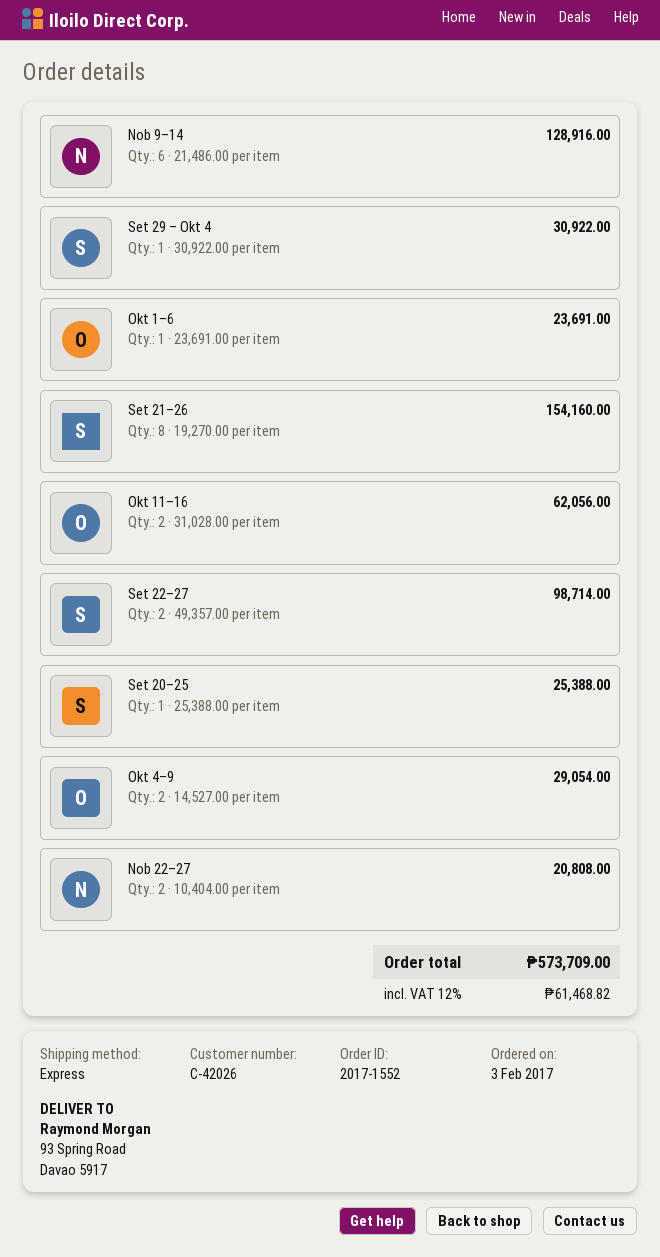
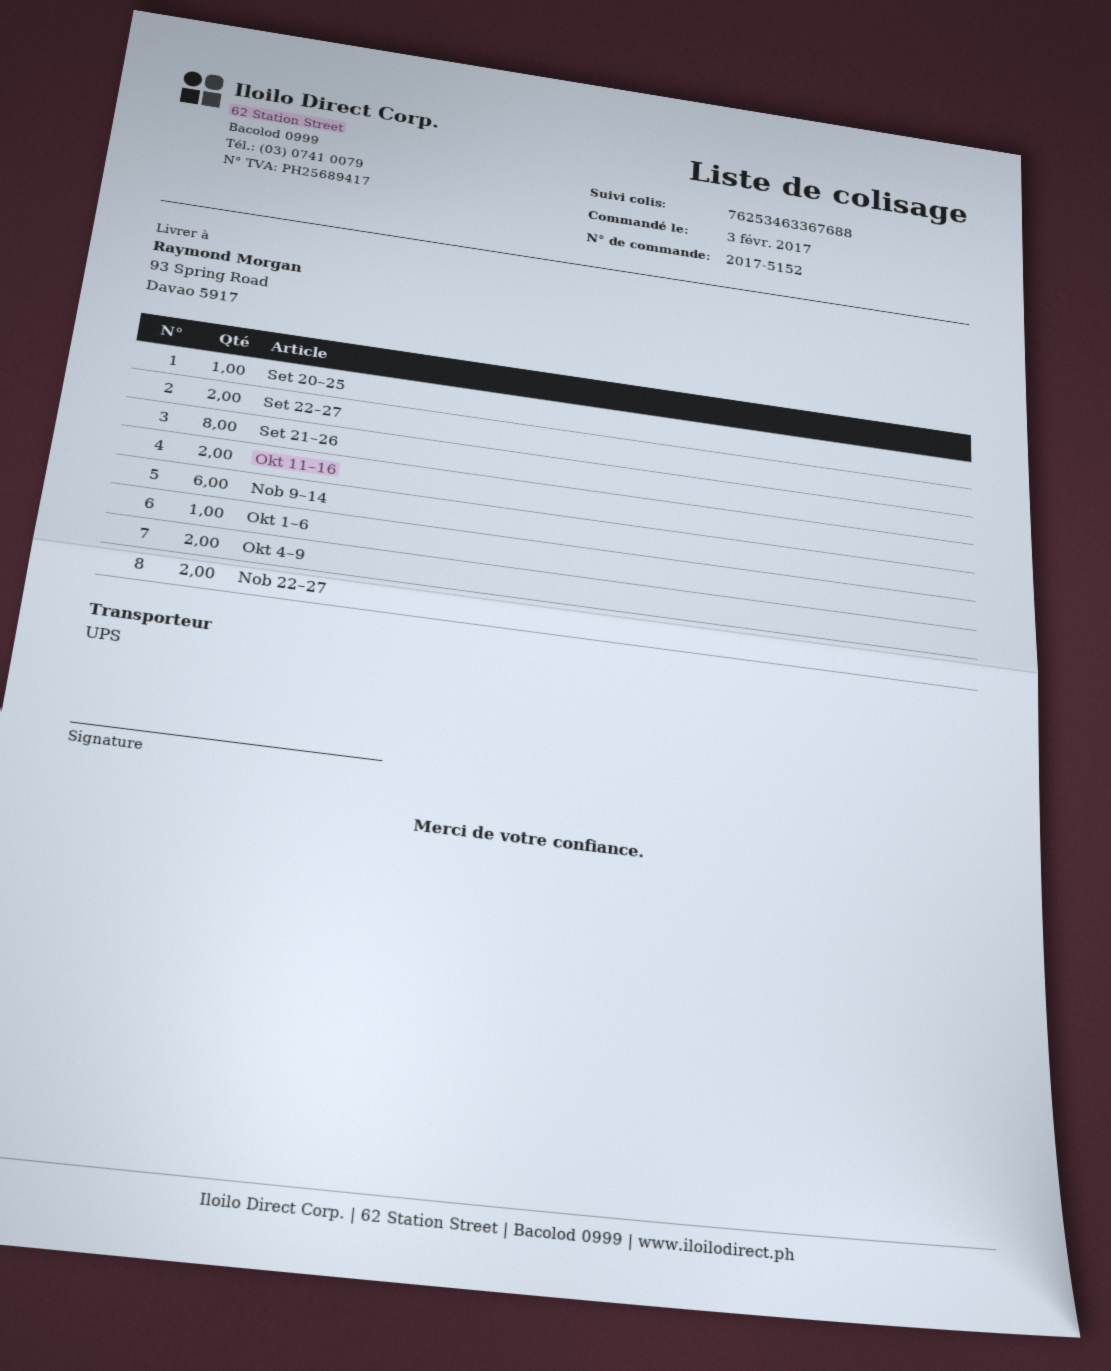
order number: 2017-1552 -> 2017-5152
shipping method: express -> UPS
Set 29 – Okt 4: 1 -> none

